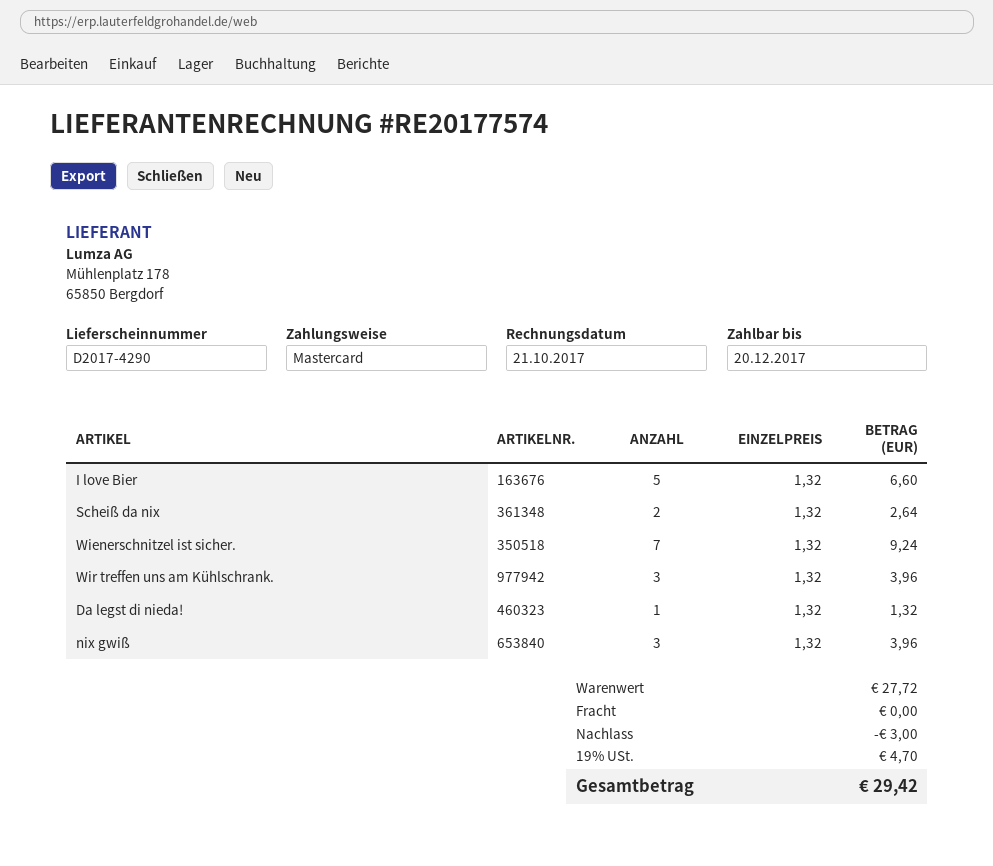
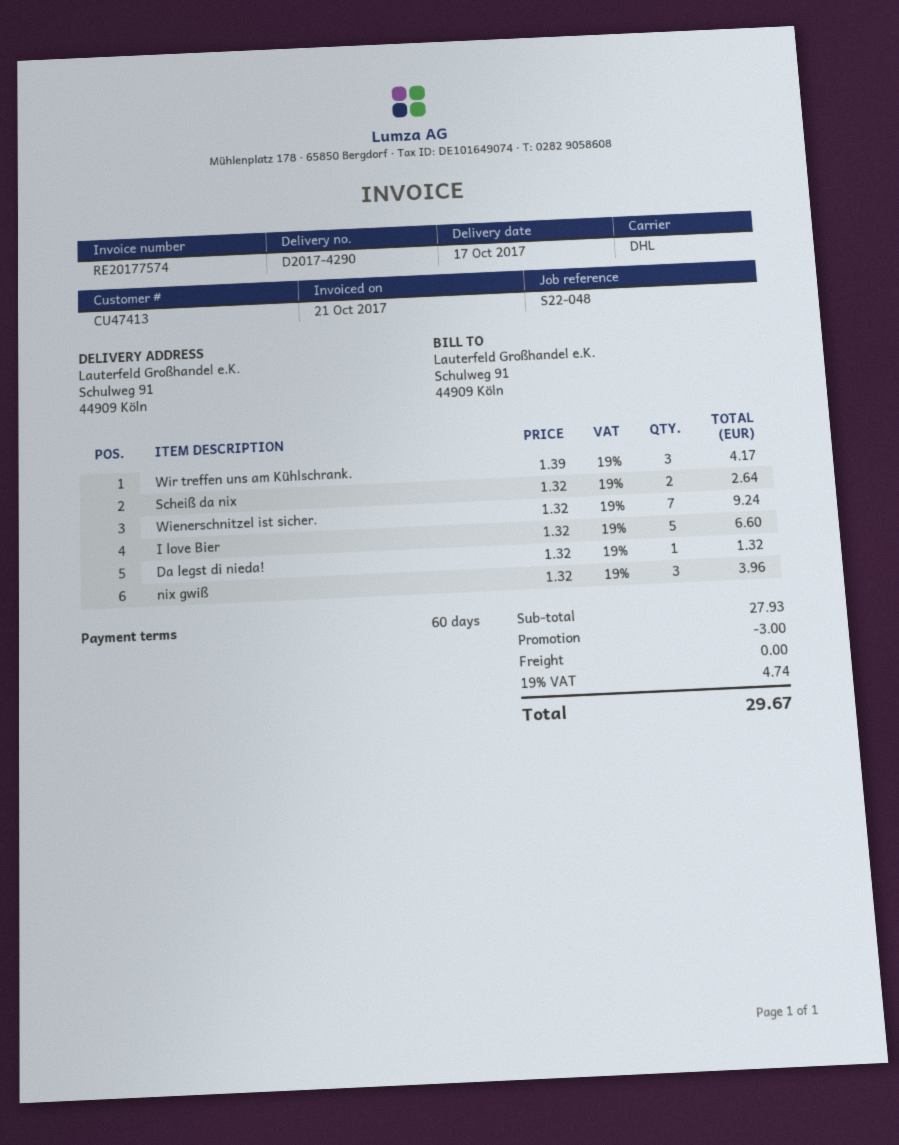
Wir treffen uns am Kühlschrank.: 3 x 1.32 = 3.96 -> 3 x 1.39 = 4.17
subtotal: 27.72 -> 27.93
tax: 19% = 4.70 -> 19% = 4.74
total: 29.42 -> 29.67

